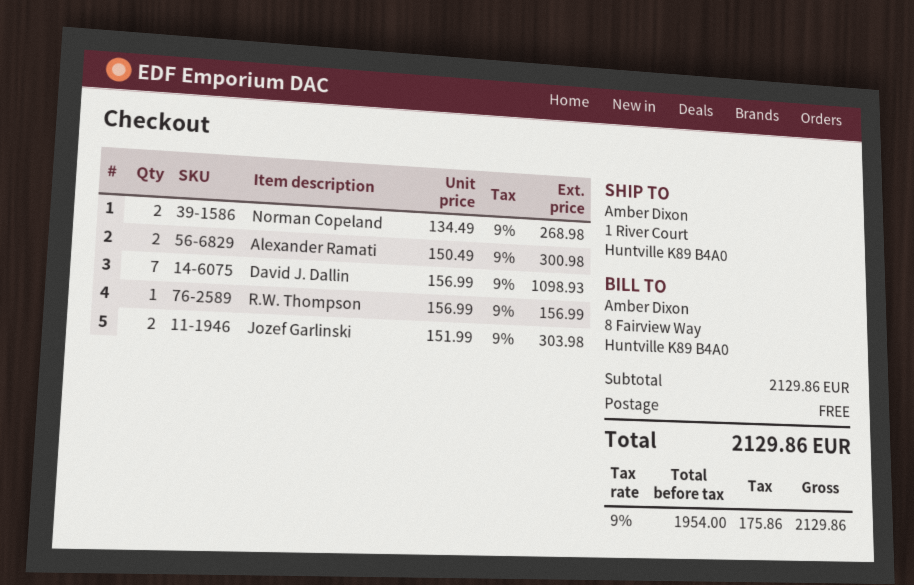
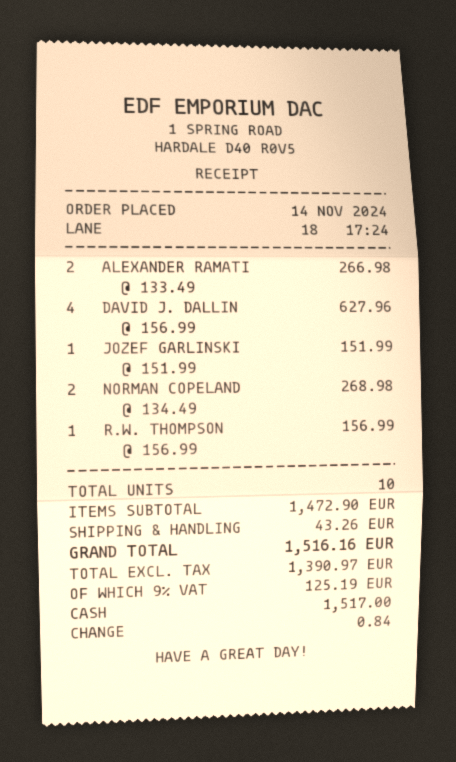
Alexander Ramati: 2 x 150.49 = 300.98 -> 2 x 133.49 = 266.98
David J. Dallin: 7 x 156.99 = 1098.93 -> 4 x 156.99 = 627.96
Jozef Garlinski: 2 x 151.99 = 303.98 -> 1 x 151.99 = 151.99
subtotal: 2129.86 -> 1472.90
shipping: 0.00 -> 43.26
net: 1954.00 -> 1390.97
tax: 9% = 175.86 -> 9% = 125.19
total: 2129.86 -> 1516.16

